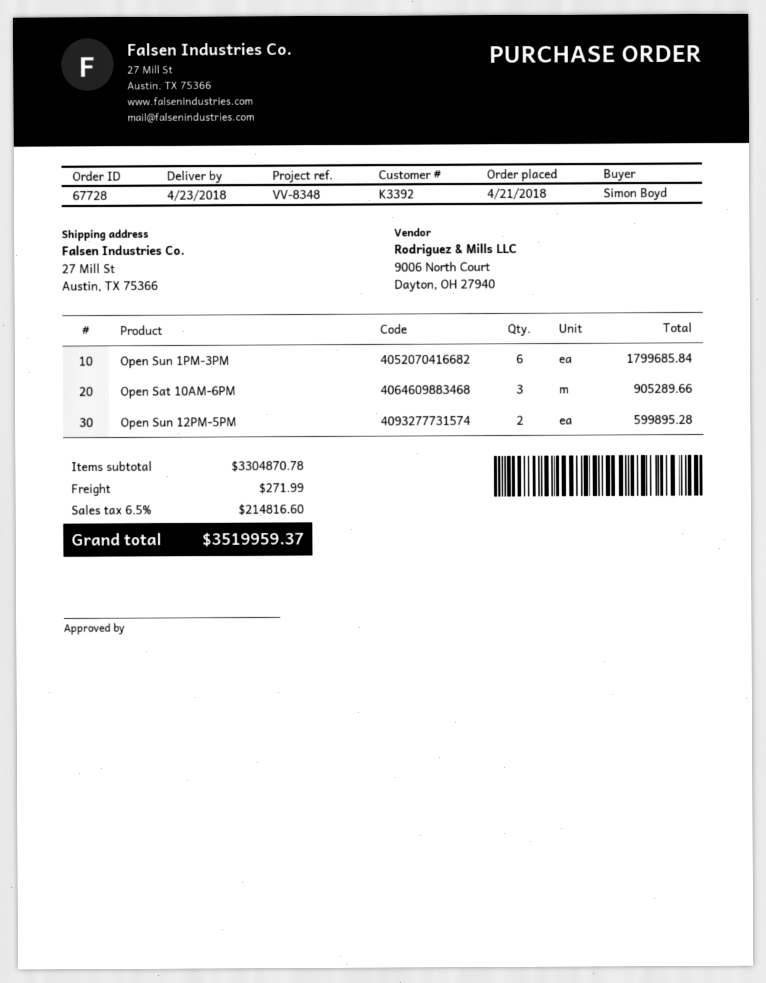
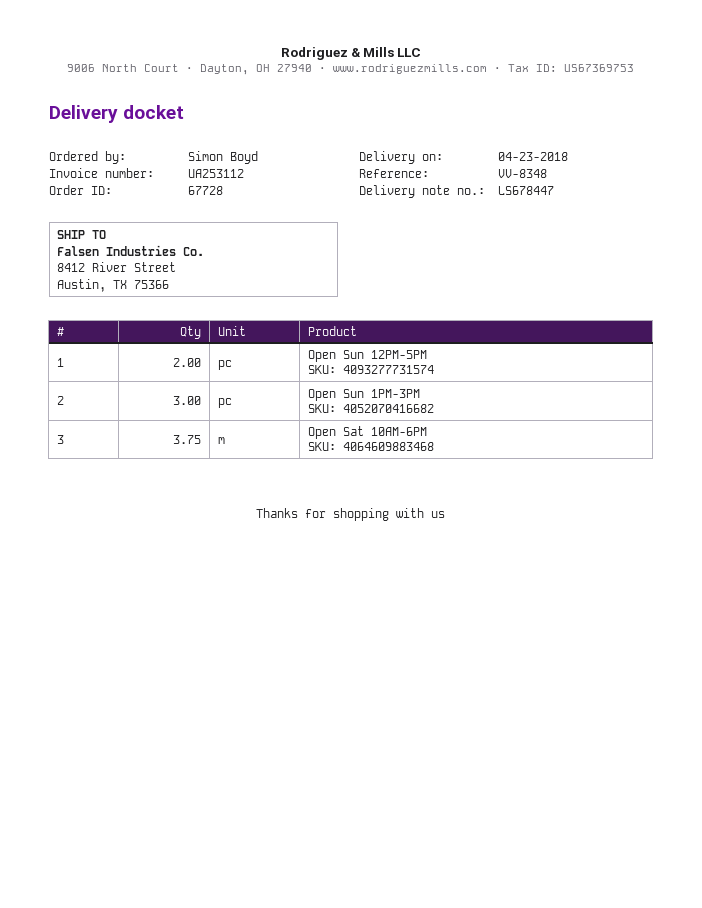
ship to: 27 Mill St, Austin, TX 75366 -> 8412 River Street, Austin, TX 75366
Open Sun 1PM-3PM: 6 -> 3
Open Sat 10AM-6PM: 3 -> 3.75

